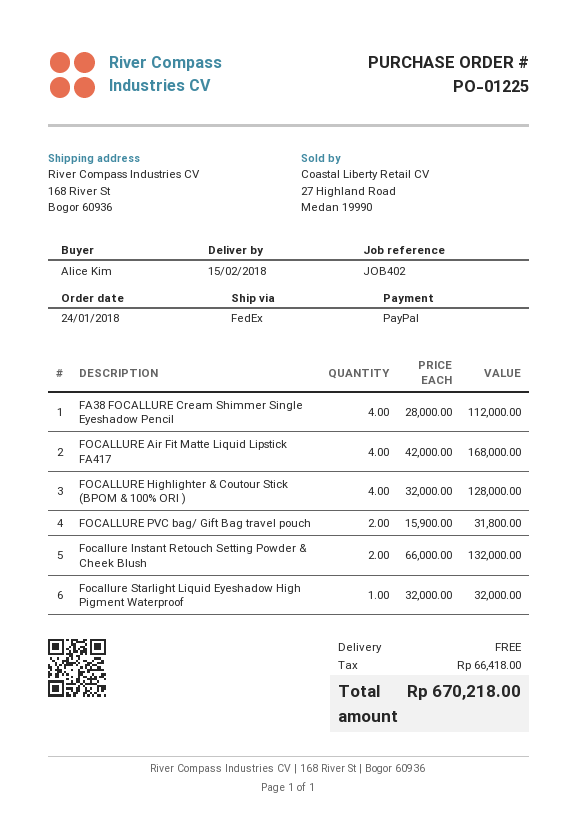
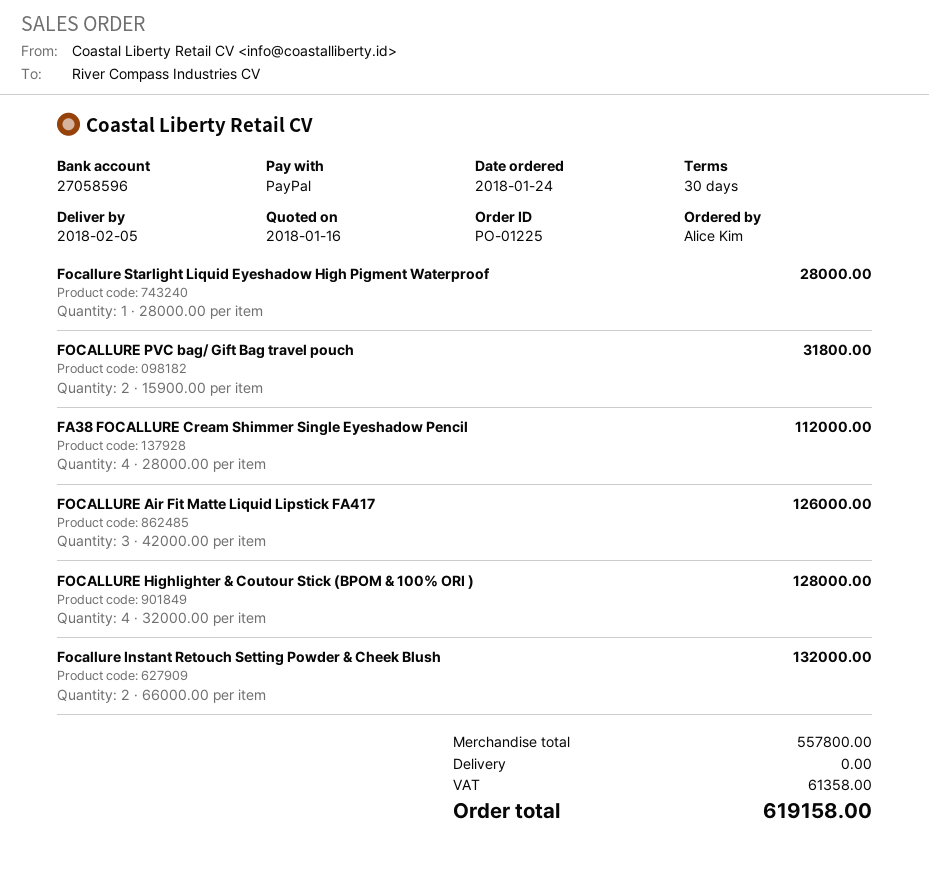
delivery date: 2018-02-15 -> 2018-02-05
FOCALLURE Air Fit Matte Liquid Lipstick FA417: 4 x 42000.00 = 168000.00 -> 3 x 42000.00 = 126000.00
Focallure Starlight Liquid Eyeshadow High Pigment Waterproof: 1 x 32000.00 = 32000.00 -> 1 x 28000.00 = 28000.00
tax: 66418.00 -> 61358.00
total: 670218.00 -> 619158.00

